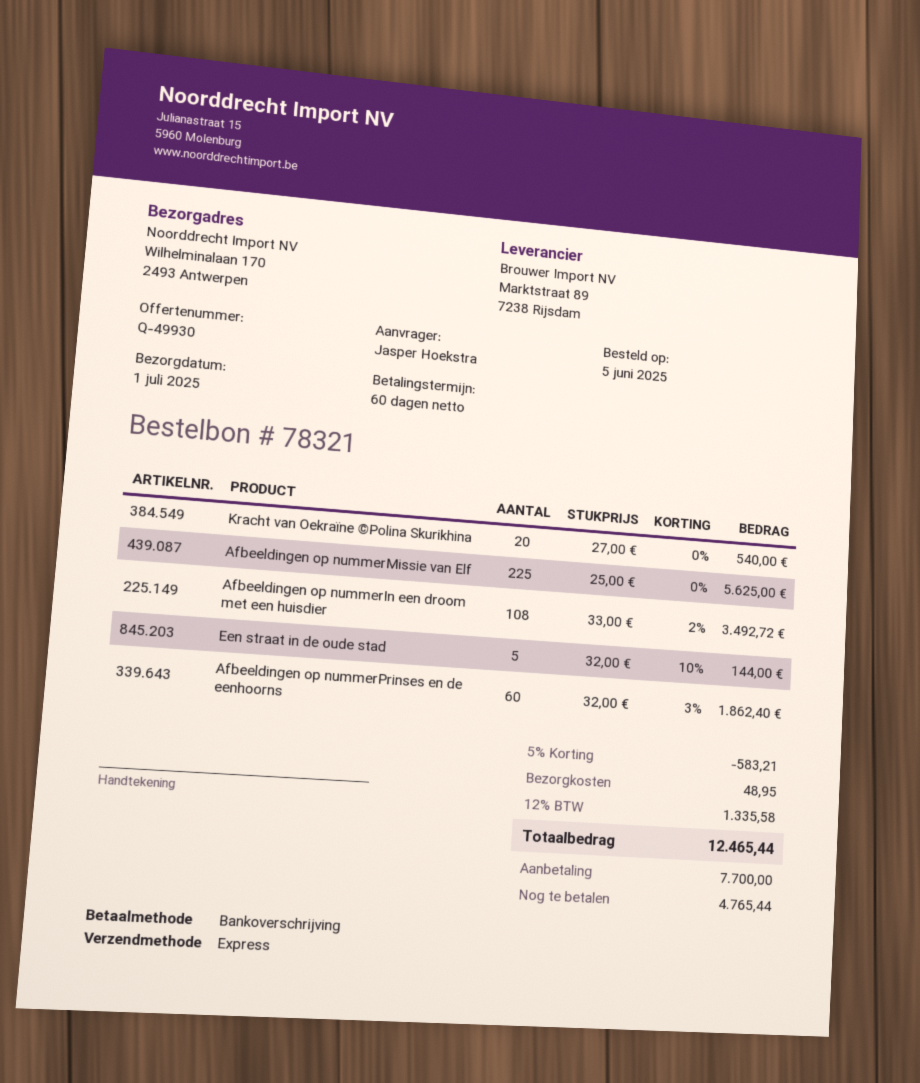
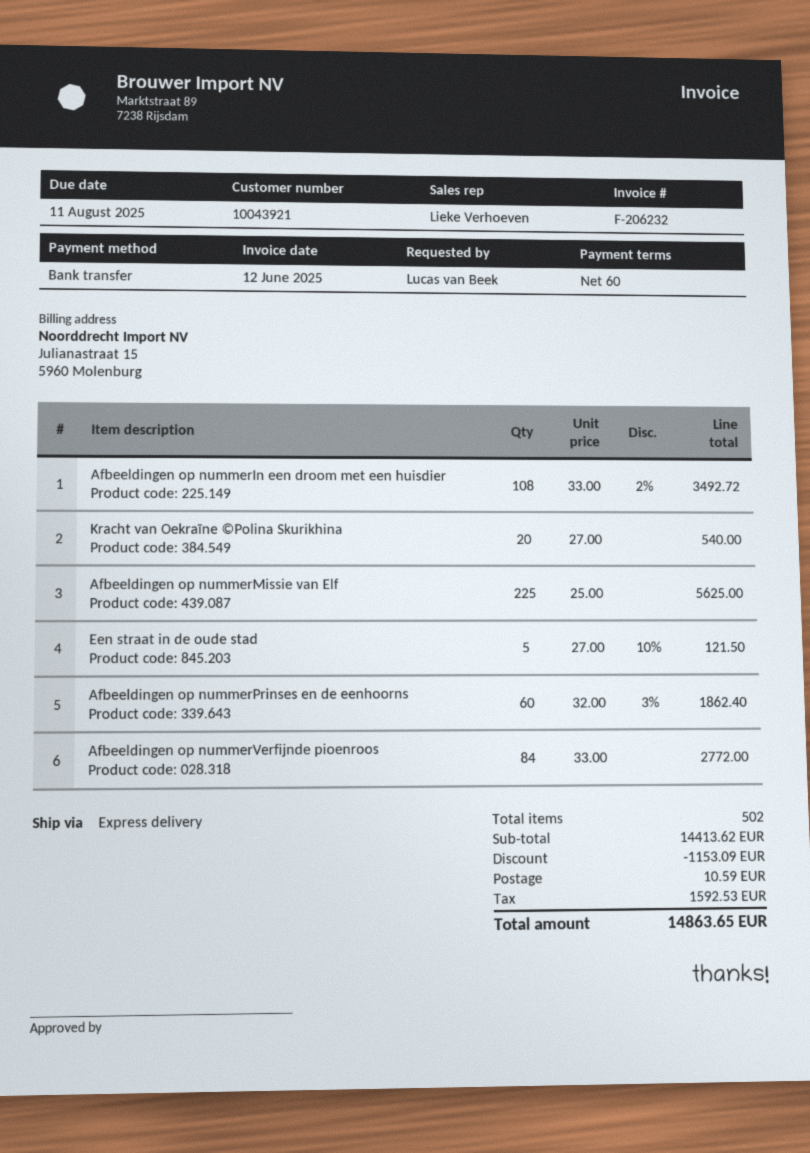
ordered by: Jasper Hoekstra -> Lucas van Beek
Een straat in de oude stad: 5 x 32.00 - 10% = 144.00 -> 5 x 27.00 - 10% = 121.50
Afbeeldingen op nummerVerfijnde pioenroos: none -> 84 x 33.00 = 2772.00
discount: 583.21 -> 1153.09
shipping: 48.95 -> 10.59
tax: 1335.58 -> 1592.53
total: 12465.44 -> 14863.65

